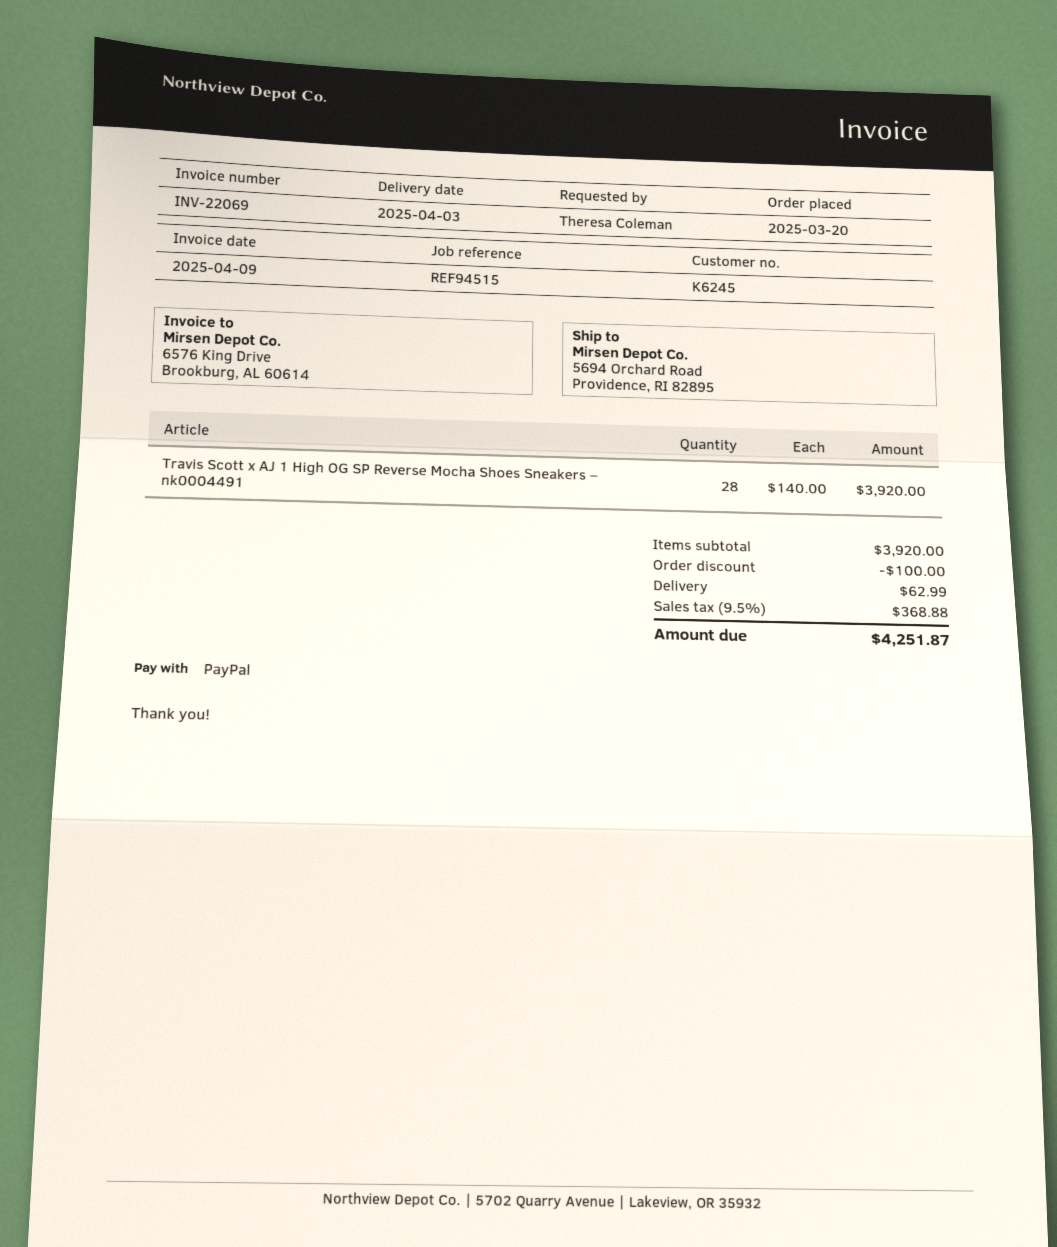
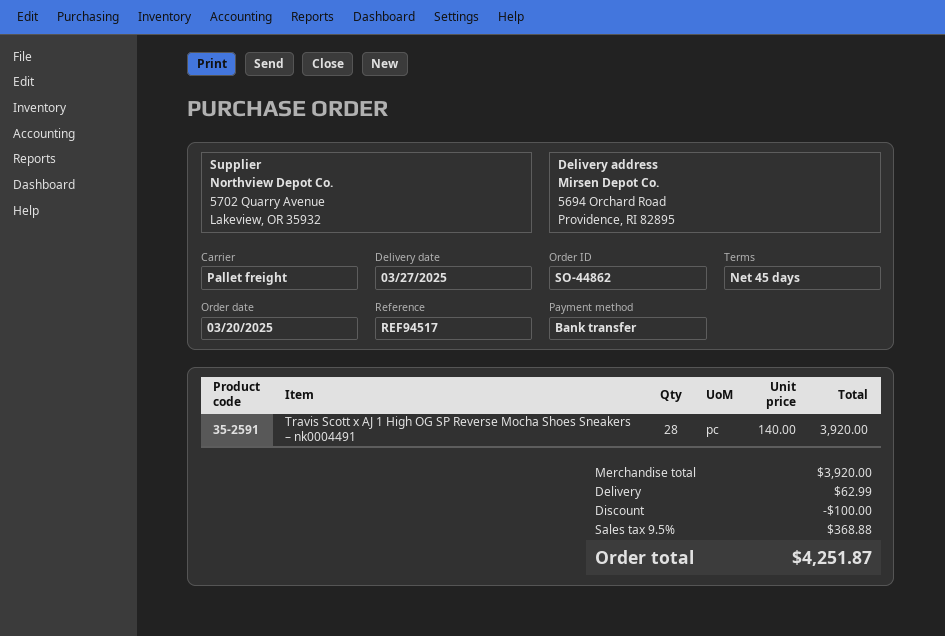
delivery date: 2025-04-03 -> 2025-03-27
reference: REF94515 -> REF94517
payment method: PayPal -> bank transfer

